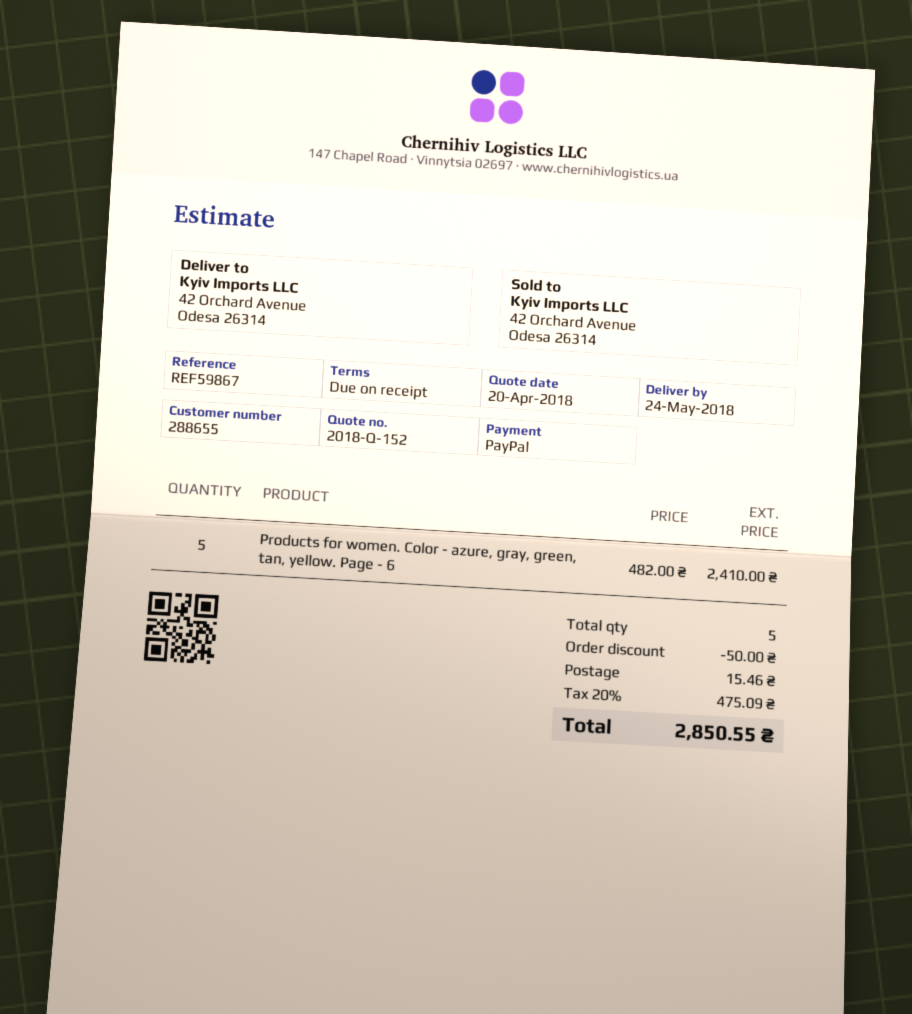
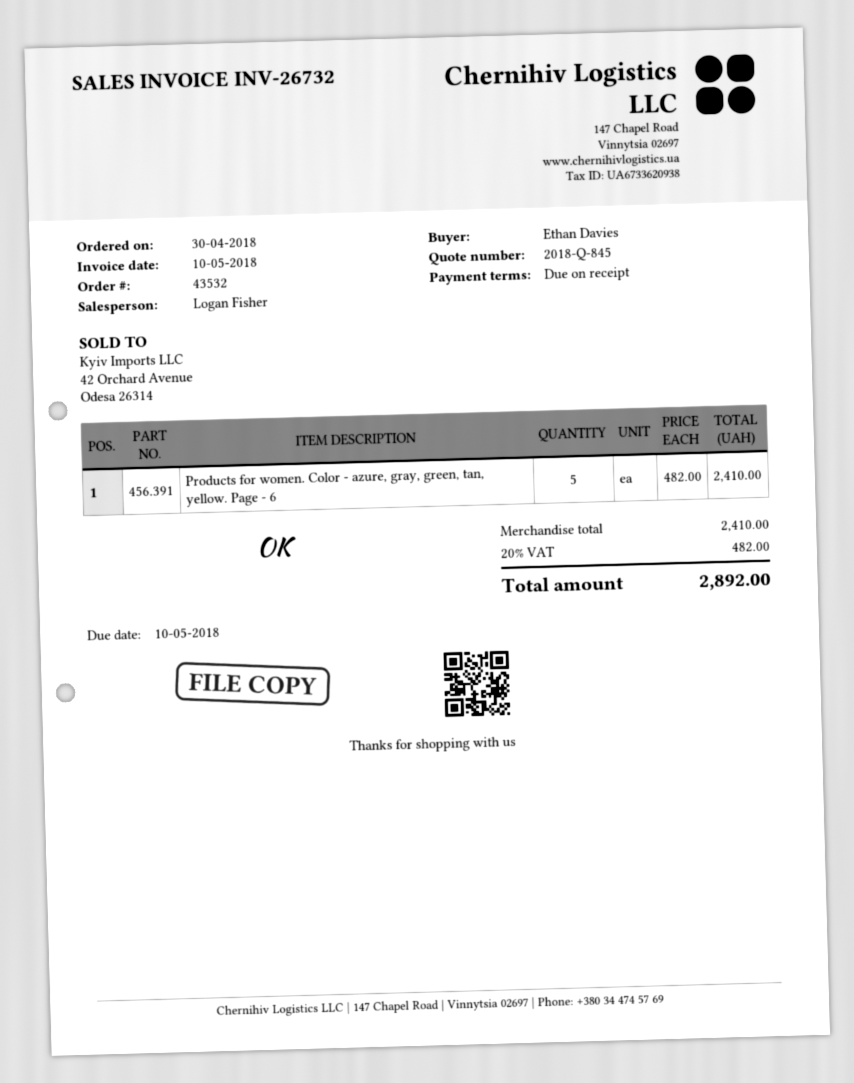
quote number: 2018-Q-152 -> 2018-Q-845
discount: 50.00 -> none
shipping: 15.46 -> none
tax: 20% = 475.09 -> 20% = 482.00
total: 2850.55 -> 2892.00

